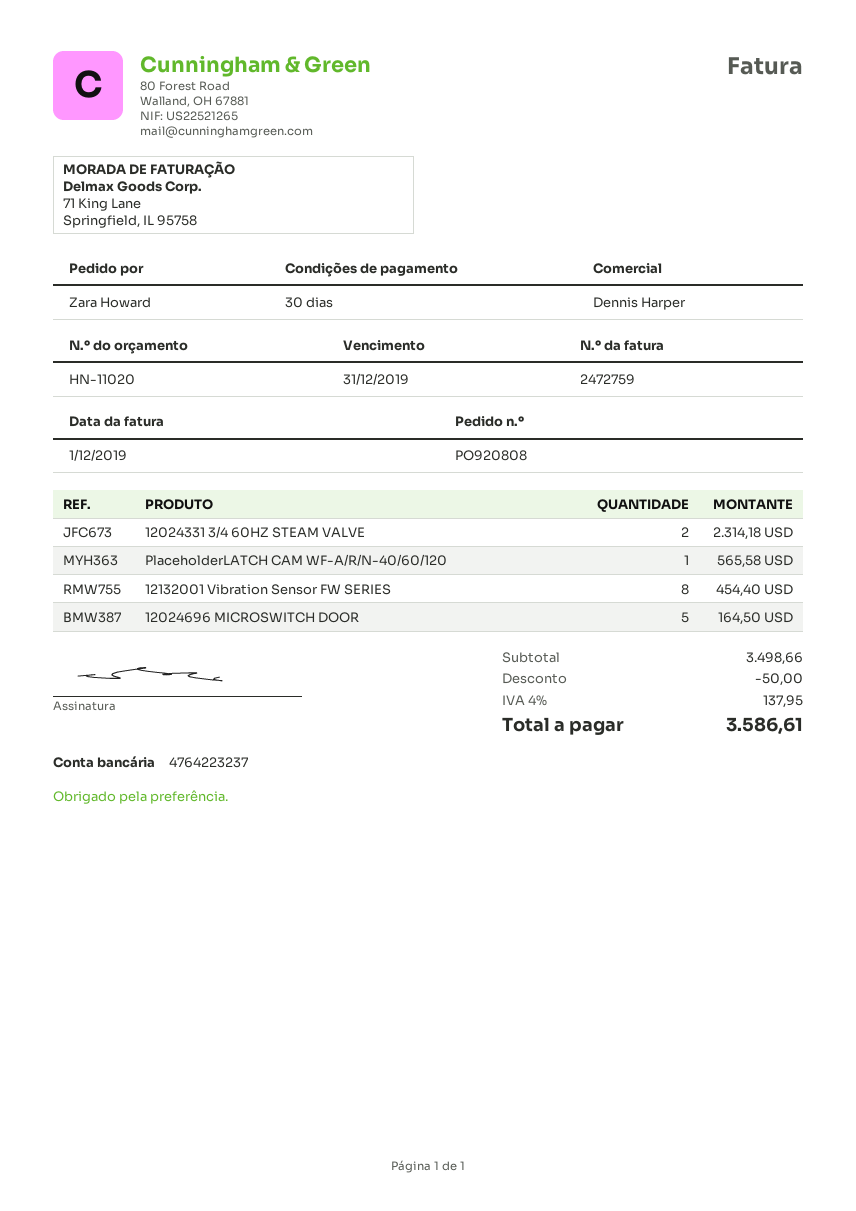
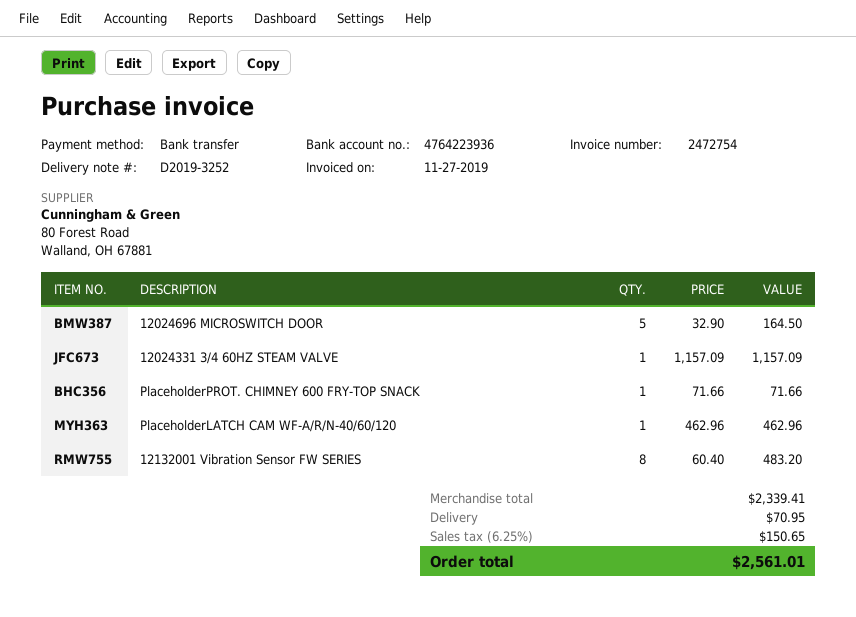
invoice number: 2472759 -> 2472754
invoice date: 2019-12-01 -> 2019-11-27
bank account: 4764223237 -> 4764223936
12024331 3/4 60HZ STEAM VALVE: 2 for 2314.18 -> 1 for 1157.09
PlaceholderLATCH CAM WF-A/R/N-40/60/120: 1 for 565.58 -> 1 for 462.96
12132001 Vibration Sensor FW SERIES: 8 for 454.40 -> 8 for 483.20
PlaceholderPROT. CHIMNEY 600 FRY-TOP SNACK: none -> 1 for 71.66
subtotal: 3498.66 -> 2339.41
discount: 50.00 -> none
shipping: none -> 70.95
tax: 4% = 137.95 -> 6.25% = 150.65
total: 3586.61 -> 2561.01

